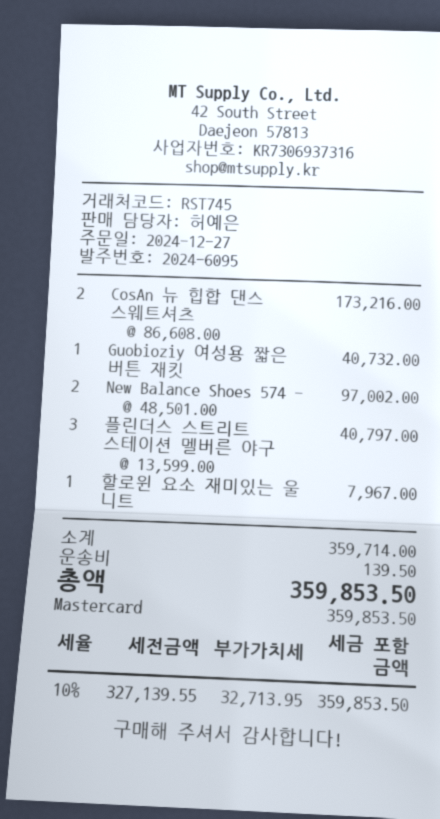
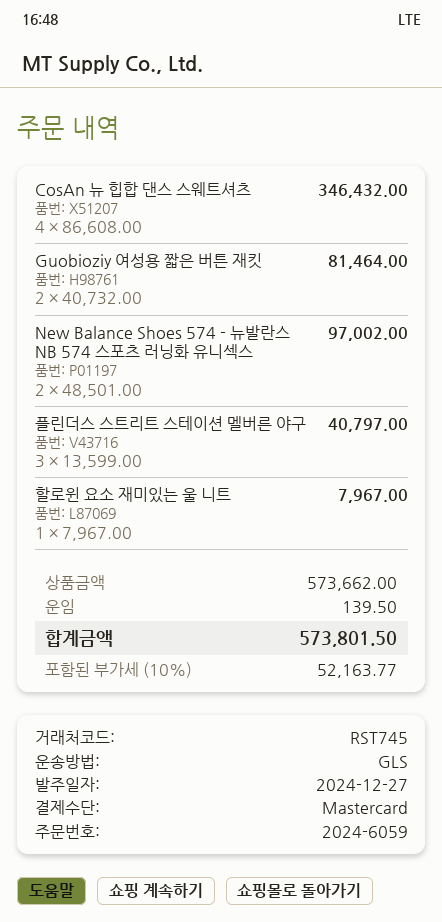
order number: 2024-6095 -> 2024-6059
CosAn 뉴 힙합 댄스 스웨트셔츠: 2 x 86608.00 = 173216.00 -> 4 x 86608.00 = 346432.00
Guobioziy 여성용 짧은 버튼 재킷: 1 x 40732.00 = 40732.00 -> 2 x 40732.00 = 81464.00
subtotal: 359714.00 -> 573662.00
tax: 10% = 32713.95 -> 10% = 52163.77
total: 359853.50 -> 573801.50

